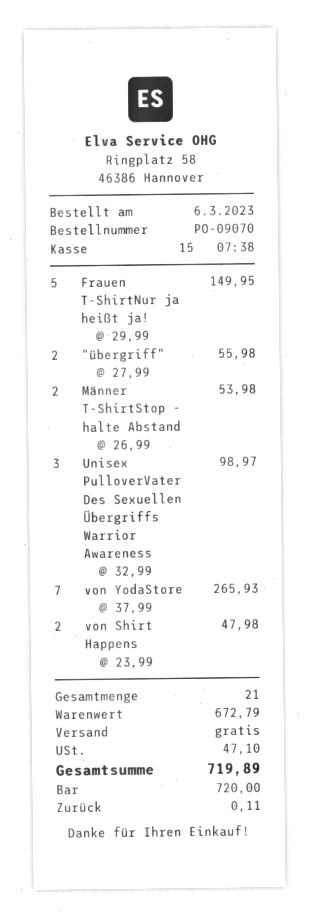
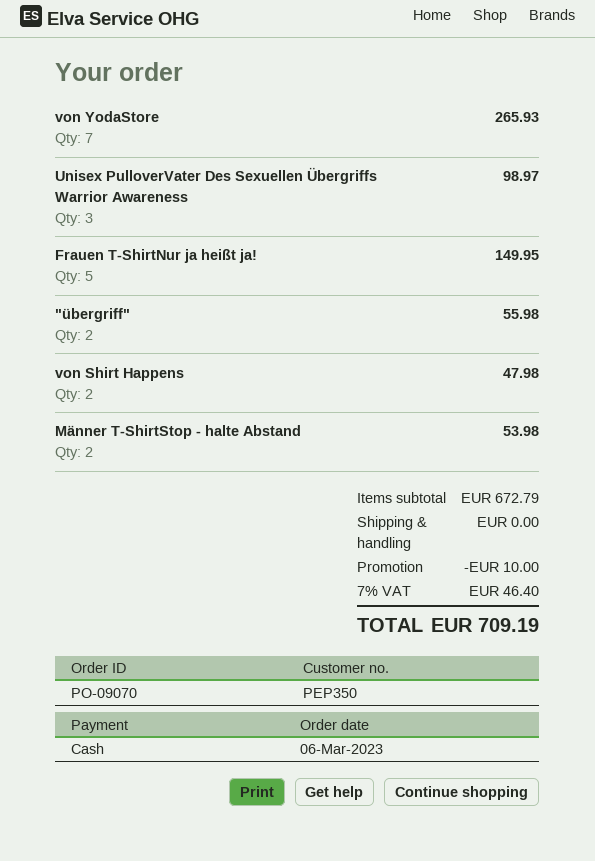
discount: none -> 10.00
tax: 47.10 -> 46.40
total: 719.89 -> 709.19

